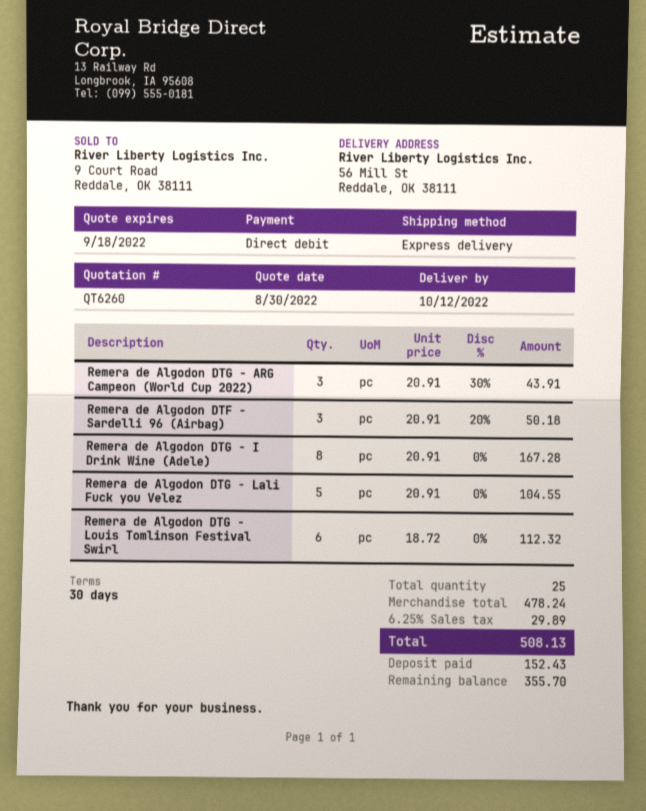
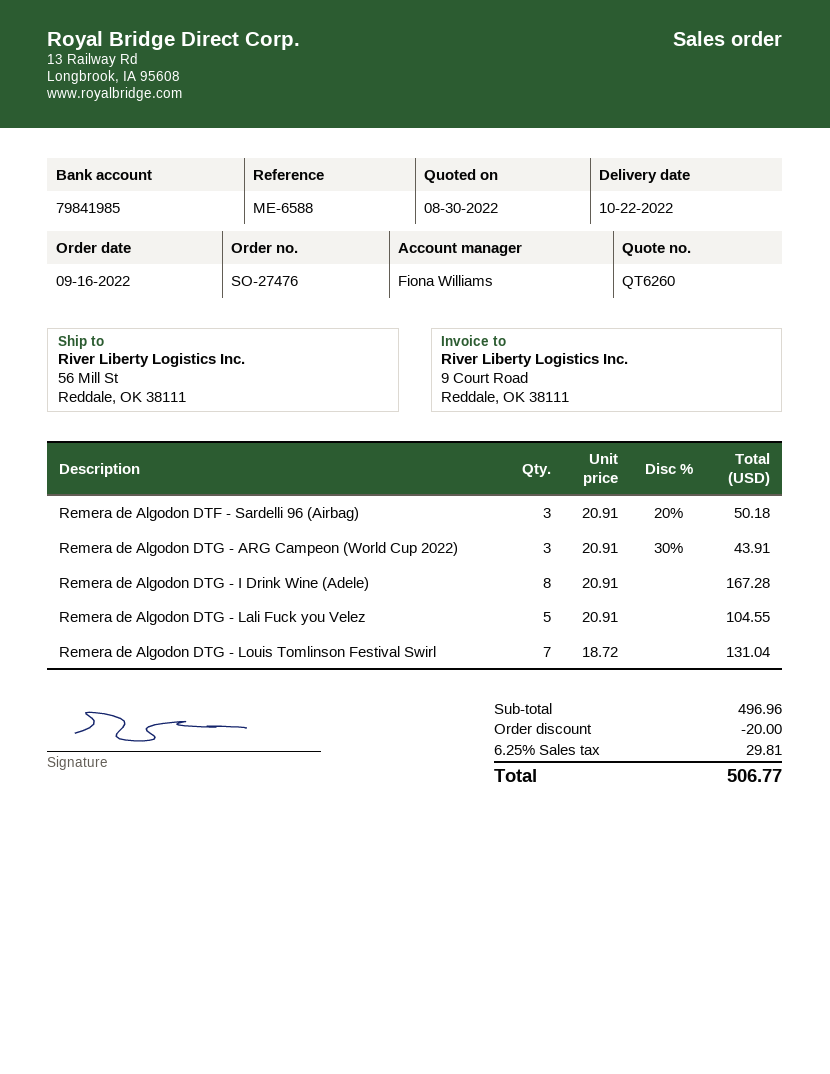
delivery date: 2022-10-12 -> 2022-10-22
Remera de Algodon DTG - Louis Tomlinson Festival Swirl: 6 x 18.72 = 112.32 -> 7 x 18.72 = 131.04
subtotal: 478.24 -> 496.96
discount: none -> 20.00
tax: 6.25% = 29.89 -> 6.25% = 29.81
total: 508.13 -> 506.77

